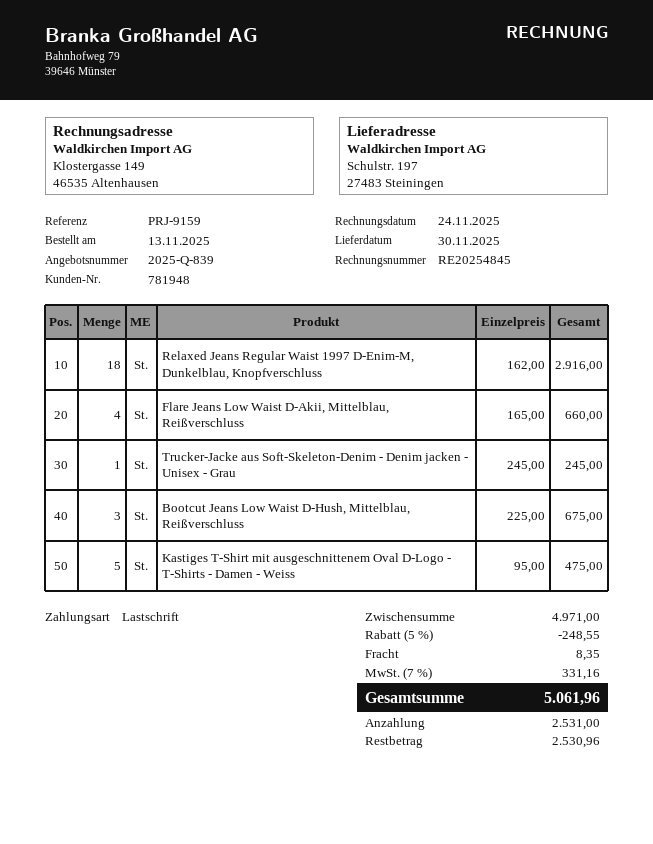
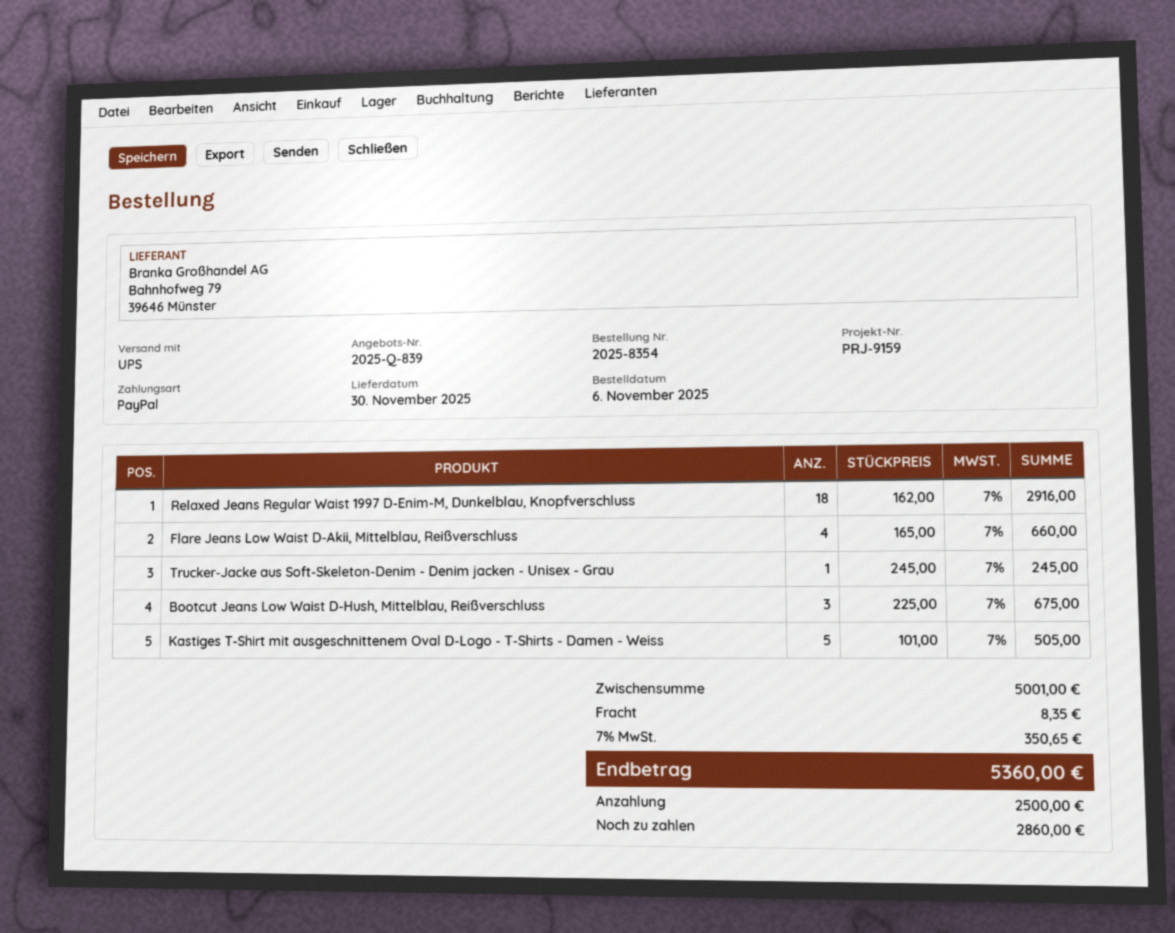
order date: 2025-11-13 -> 2025-11-06
payment method: direct debit -> PayPal
Kastiges T-Shirt mit ausgeschnittenem Oval D-Logo - T-Shirts - Damen - Weiss: 5 x 95.00 = 475.00 -> 5 x 101.00 = 505.00
subtotal: 4971.00 -> 5001.00
discount: 5% = 248.55 -> none
tax: 7% = 331.16 -> 7% = 350.65
total: 5061.96 -> 5360.00
deposit: 2531.00 -> 2500.00
balance: 2530.96 -> 2860.00

